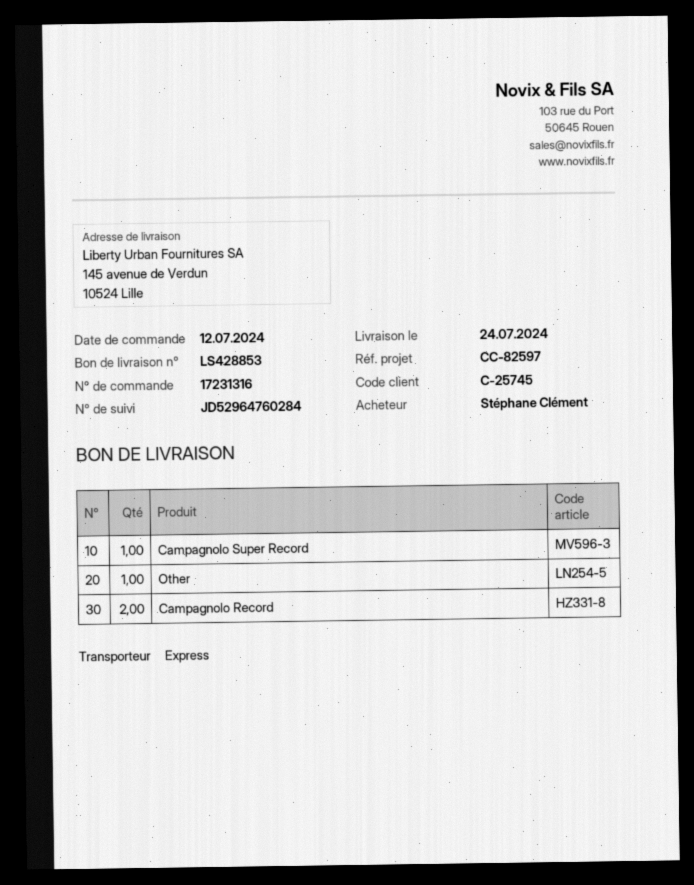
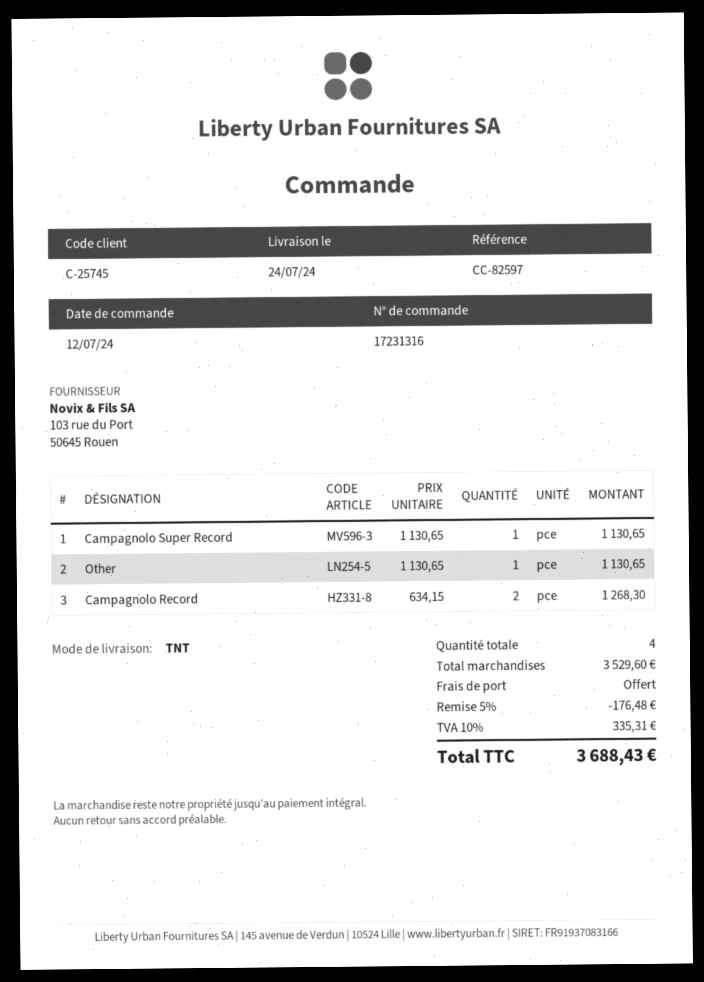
shipping method: express -> TNT

